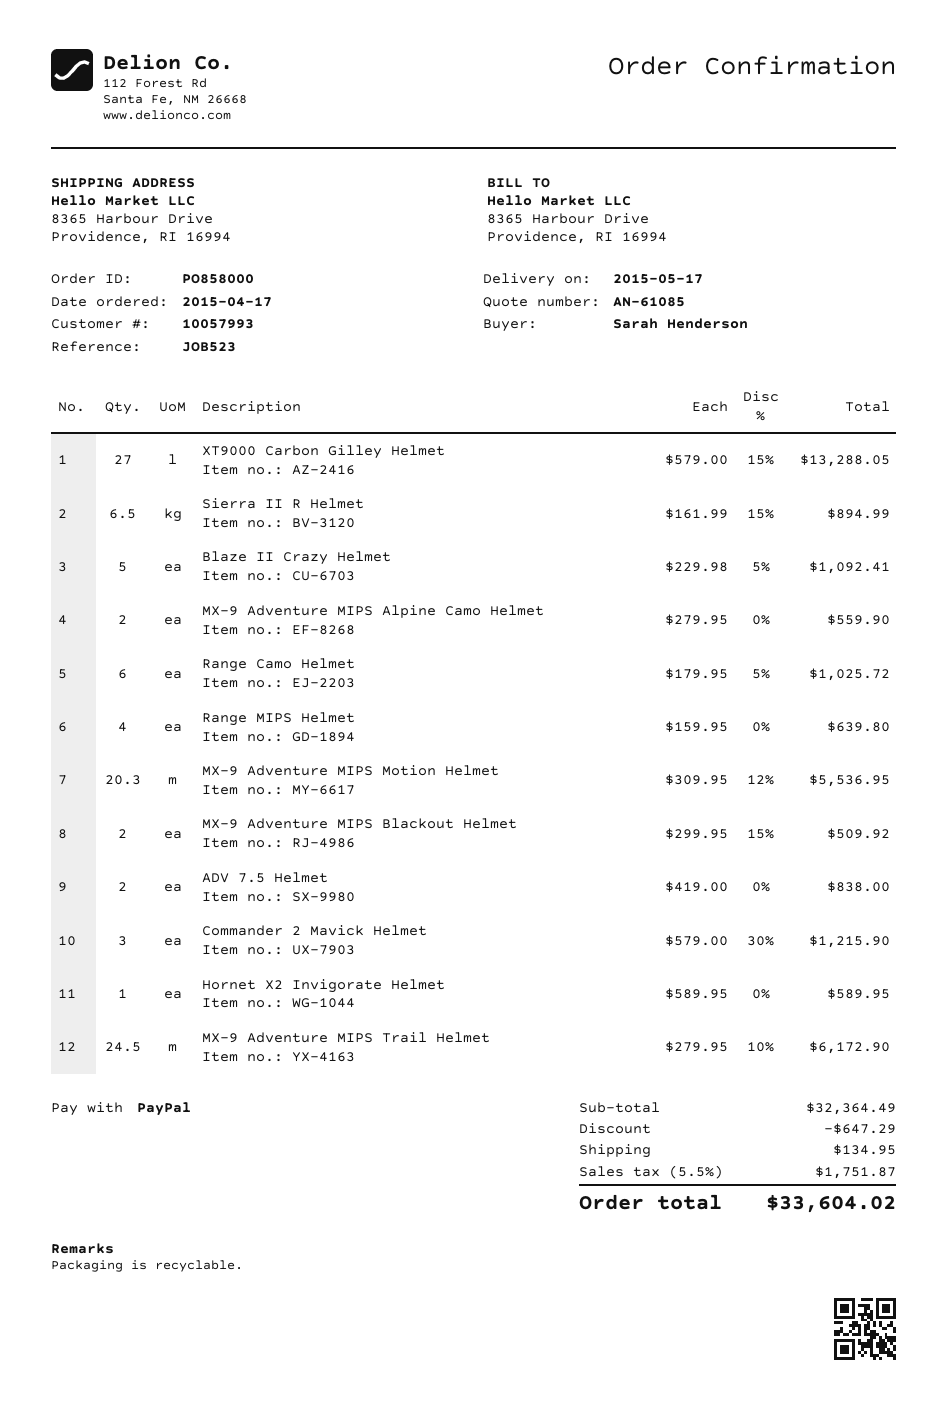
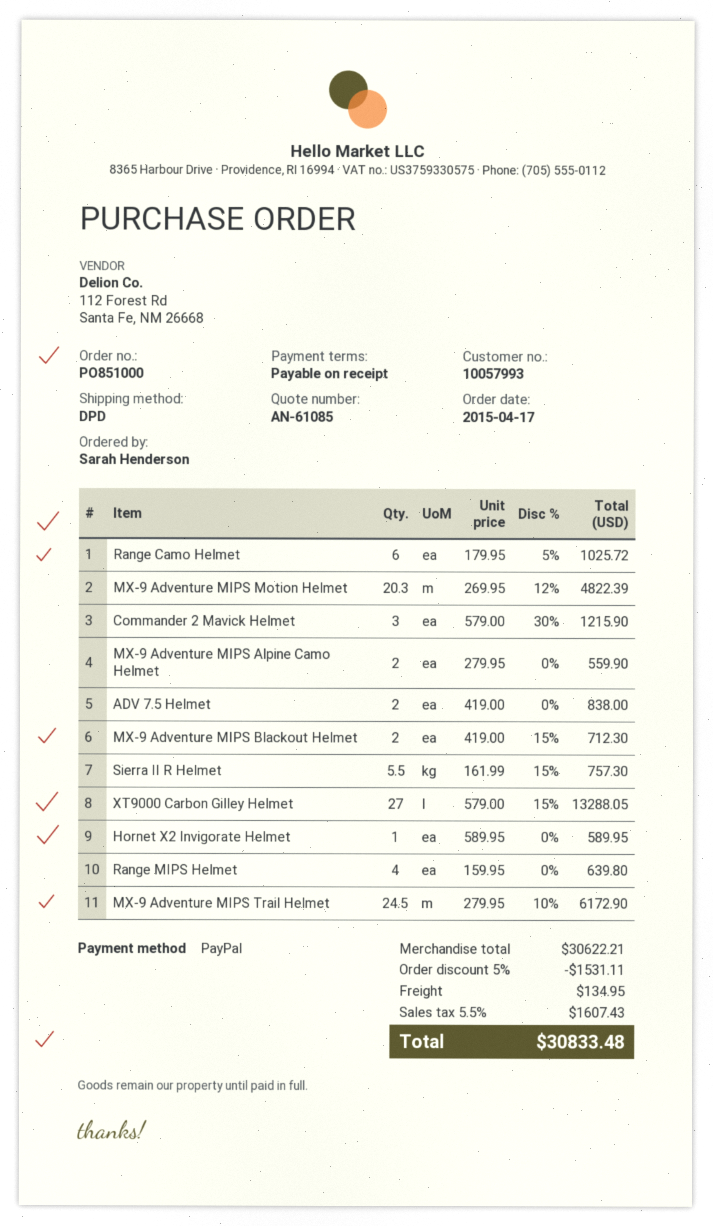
order number: PO858000 -> PO851000
Sierra II R Helmet: 6.5 x 161.99 - 15% = 894.99 -> 5.5 x 161.99 - 15% = 757.30
Blaze II Crazy Helmet: 5 x 229.98 - 5% = 1092.41 -> none
MX-9 Adventure MIPS Motion Helmet: 20.3 x 309.95 - 12% = 5536.95 -> 20.3 x 269.95 - 12% = 4822.39
MX-9 Adventure MIPS Blackout Helmet: 2 x 299.95 - 15% = 509.92 -> 2 x 419.00 - 15% = 712.30
subtotal: 32364.49 -> 30622.21
discount: 647.29 -> 1531.11
tax: 5.5% = 1751.87 -> 5.5% = 1607.43
total: 33604.02 -> 30833.48

